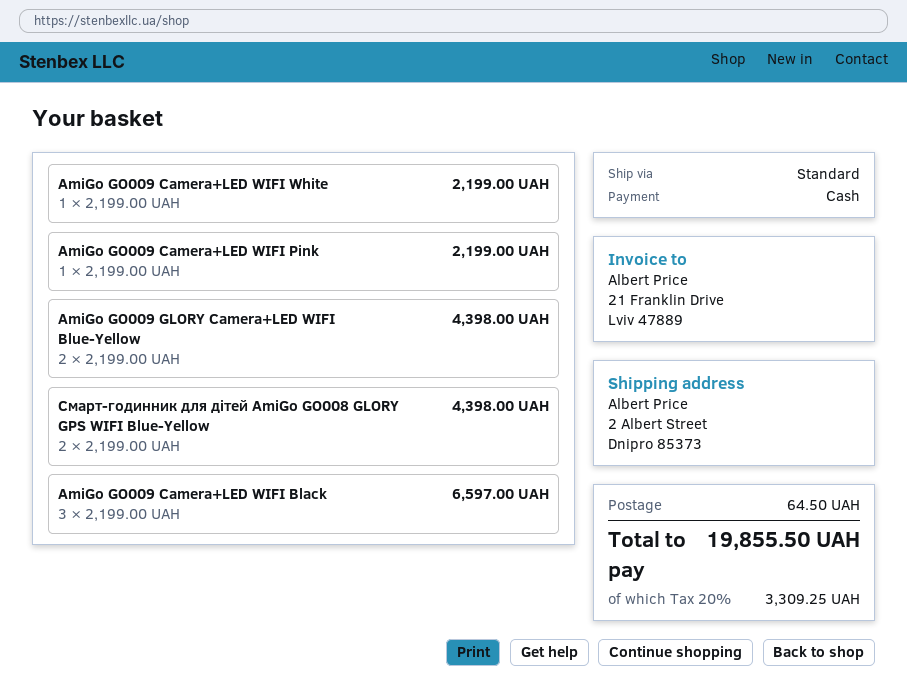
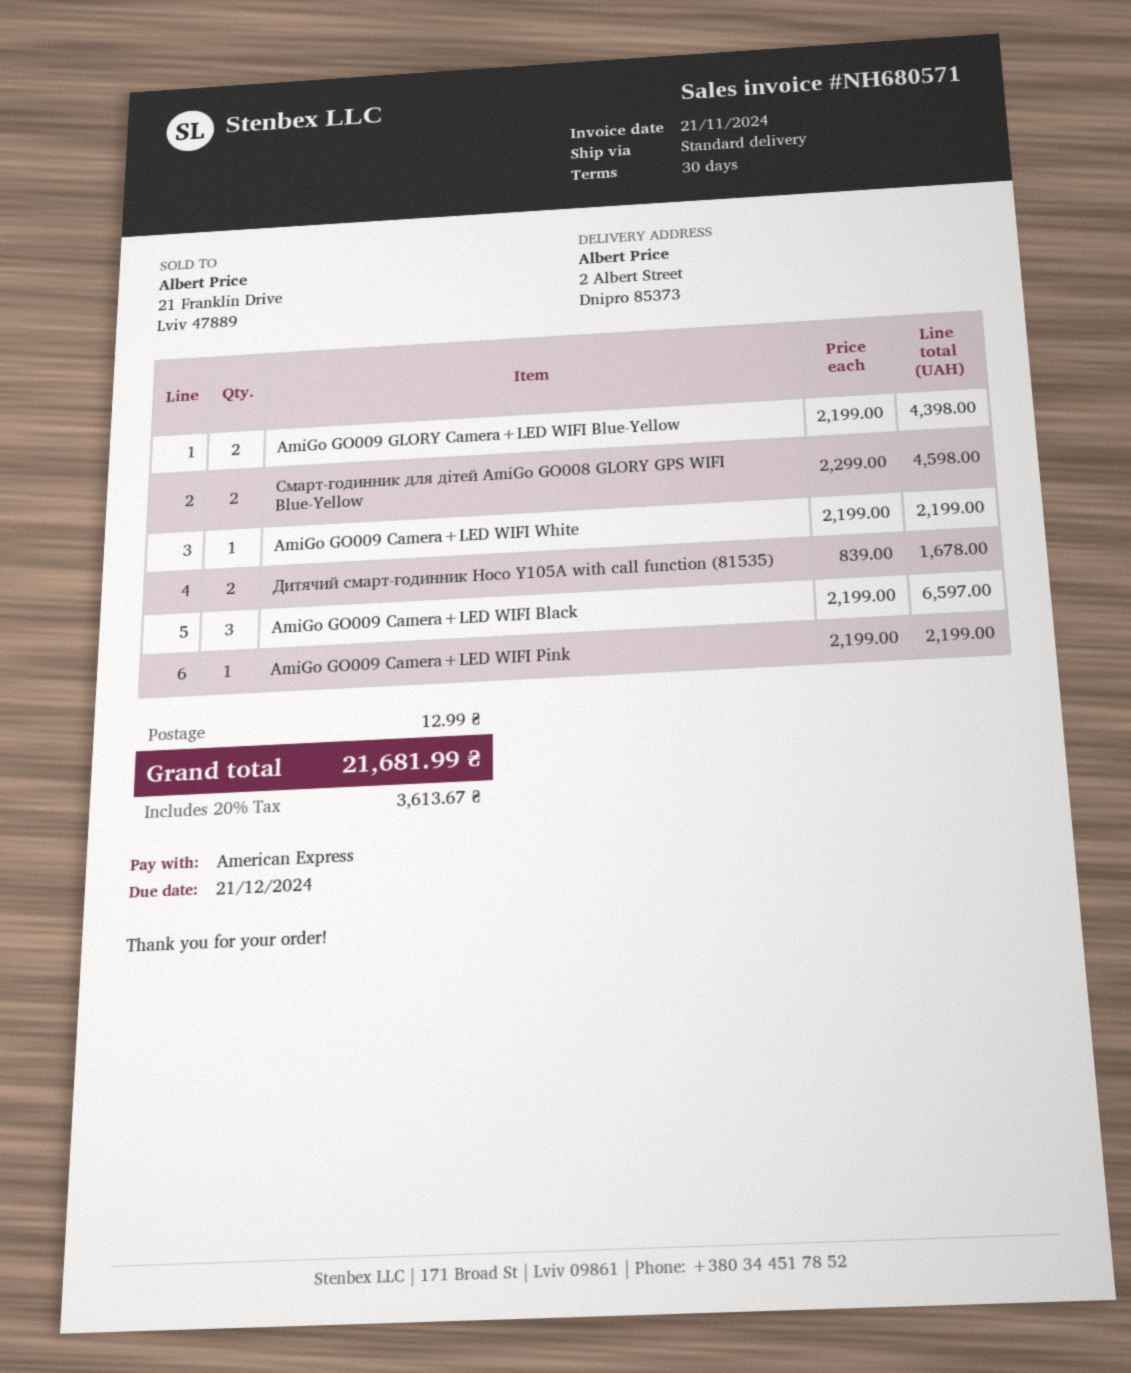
payment method: cash -> American Express
Смарт-годинник для дітей AmiGo GO008 GLORY GPS WIFI Blue-Yellow: 2 x 2199.00 = 4398.00 -> 2 x 2299.00 = 4598.00
Дитячий смарт-годинник Hoco Y105A with call function (81535): none -> 2 x 839.00 = 1678.00
shipping: 64.50 -> 12.99
tax: 20% = 3309.25 -> 20% = 3613.67
total: 19855.50 -> 21681.99

